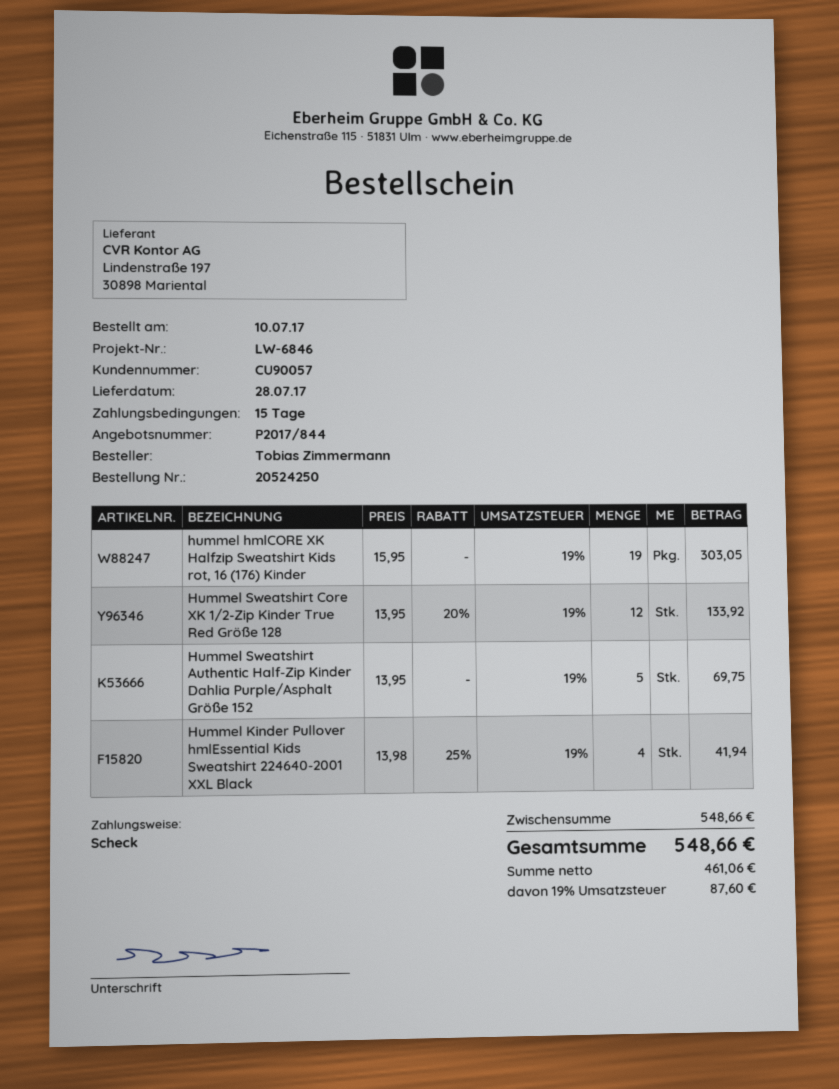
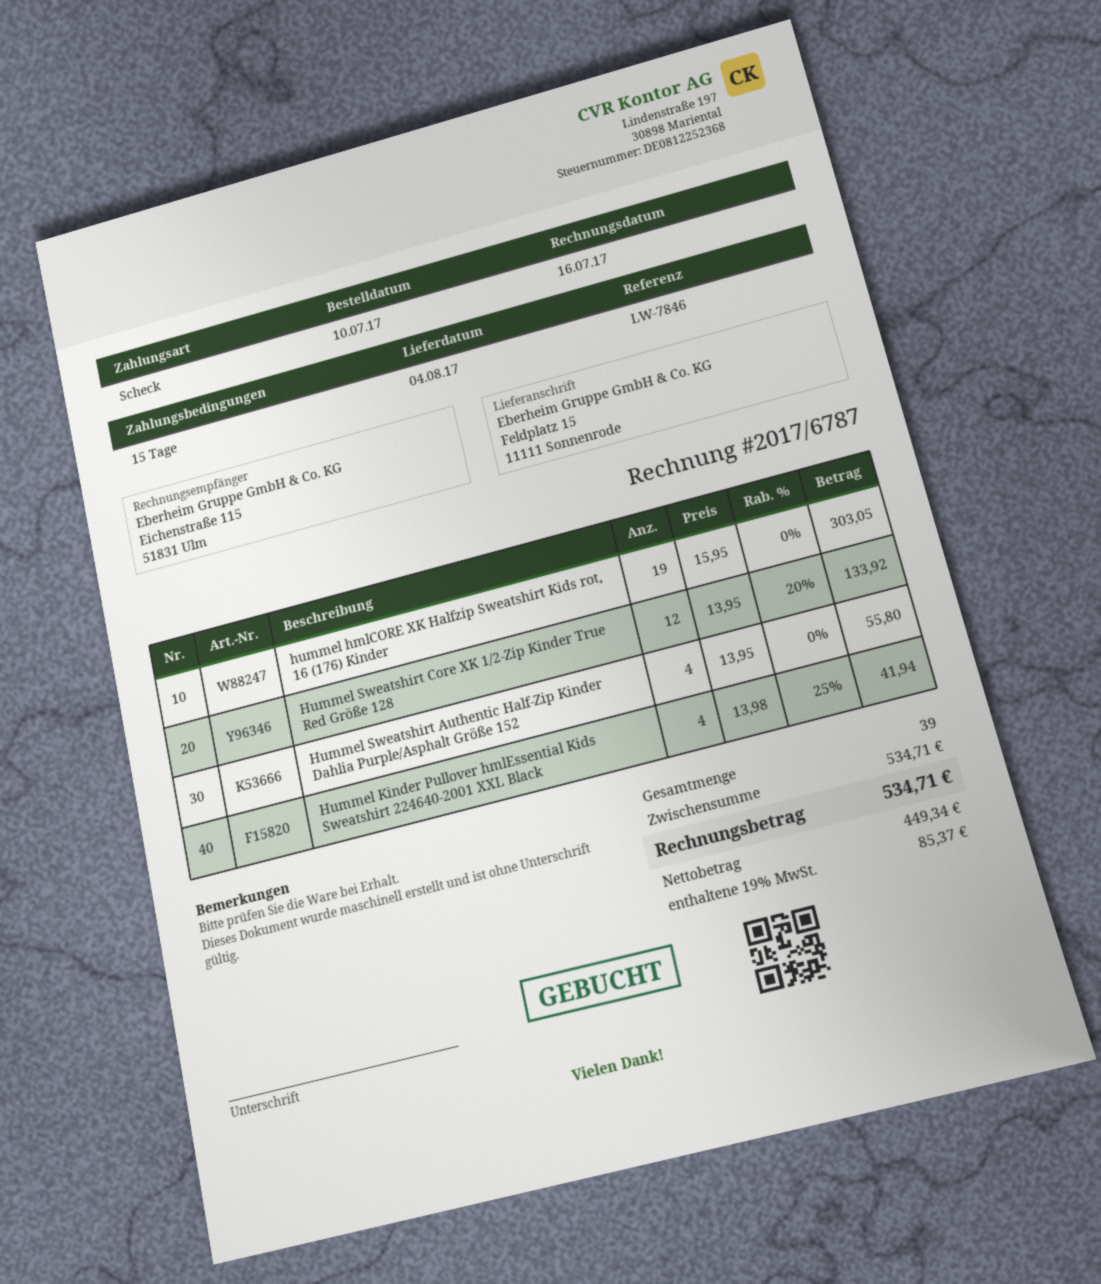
delivery date: 2017-07-28 -> 2017-08-04
reference: LW-6846 -> LW-7846
Hummel Sweatshirt Authentic Half-Zip Kinder Dahlia Purple/Asphalt Größe 152: 5 x 13.95 = 69.75 -> 4 x 13.95 = 55.80
subtotal: 548.66 -> 534.71
net: 461.06 -> 449.34
tax: 19% = 87.60 -> 19% = 85.37
total: 548.66 -> 534.71

